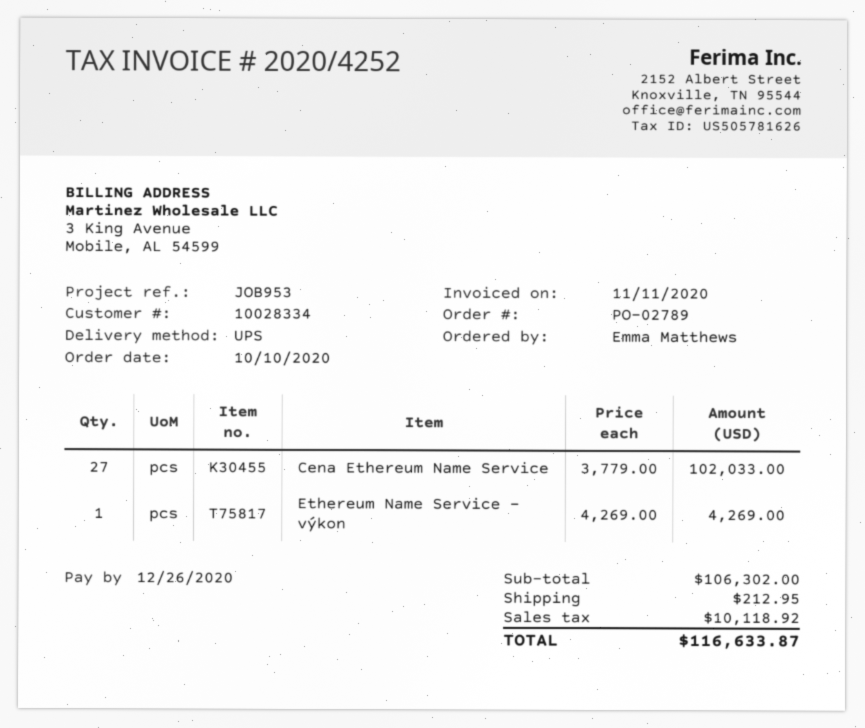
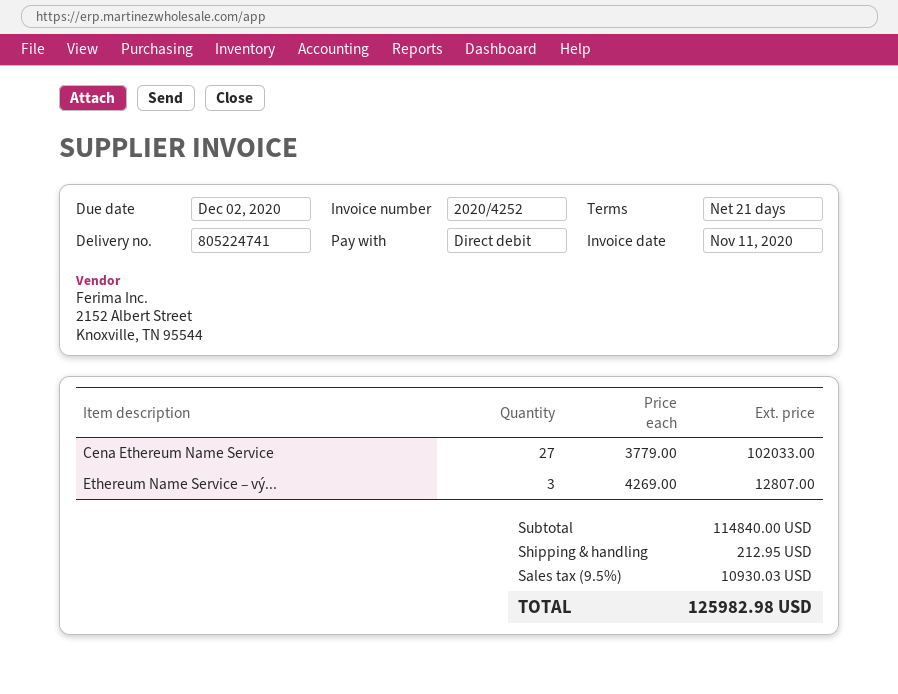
due date: 2020-12-26 -> 2020-12-02
Ethereum Name Service – výkon: 1 x 4269.00 = 4269.00 -> 3 x 4269.00 = 12807.00
subtotal: 106302.00 -> 114840.00
tax: 10118.92 -> 10930.03
total: 116633.87 -> 125982.98

